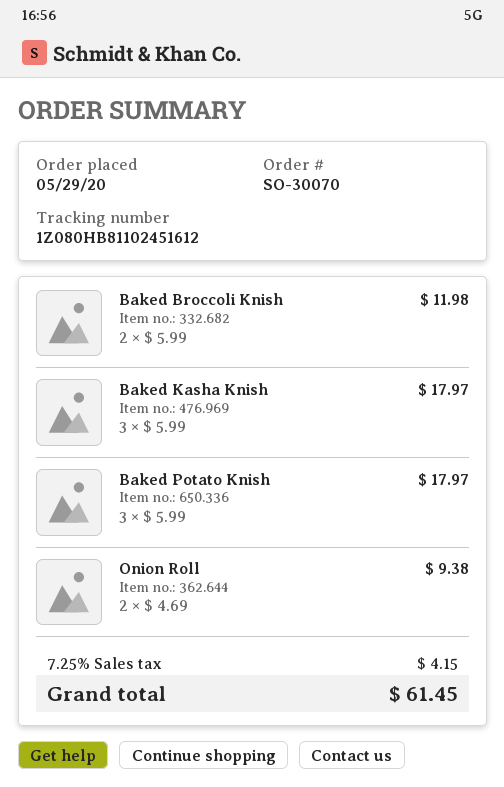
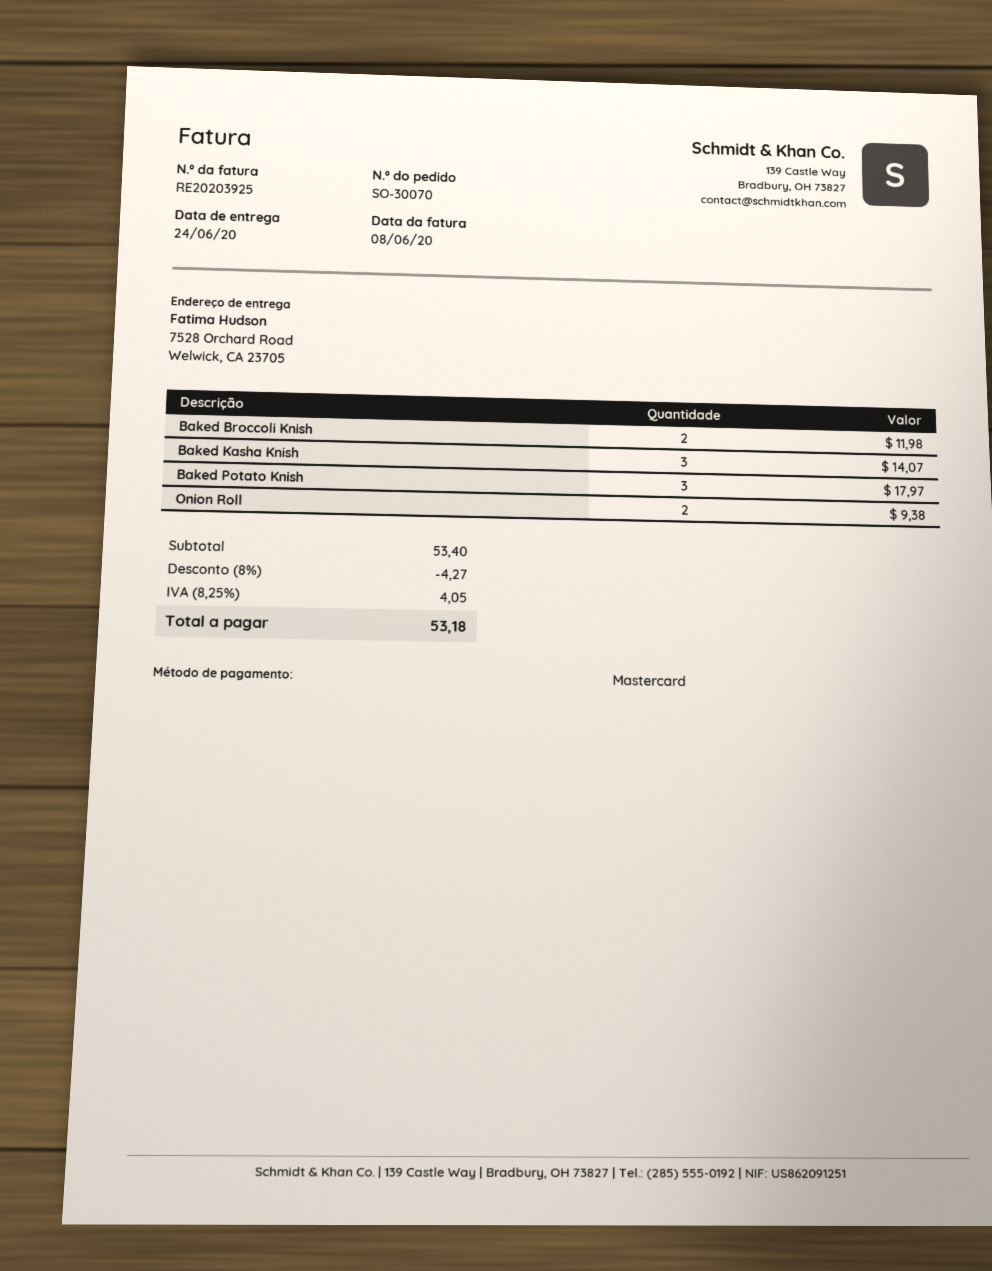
Baked Kasha Knish: 3 for 17.97 -> 3 for 14.07
discount: none -> 8% = 4.27
tax: 7.25% = 4.15 -> 8.25% = 4.05
total: 61.45 -> 53.18

